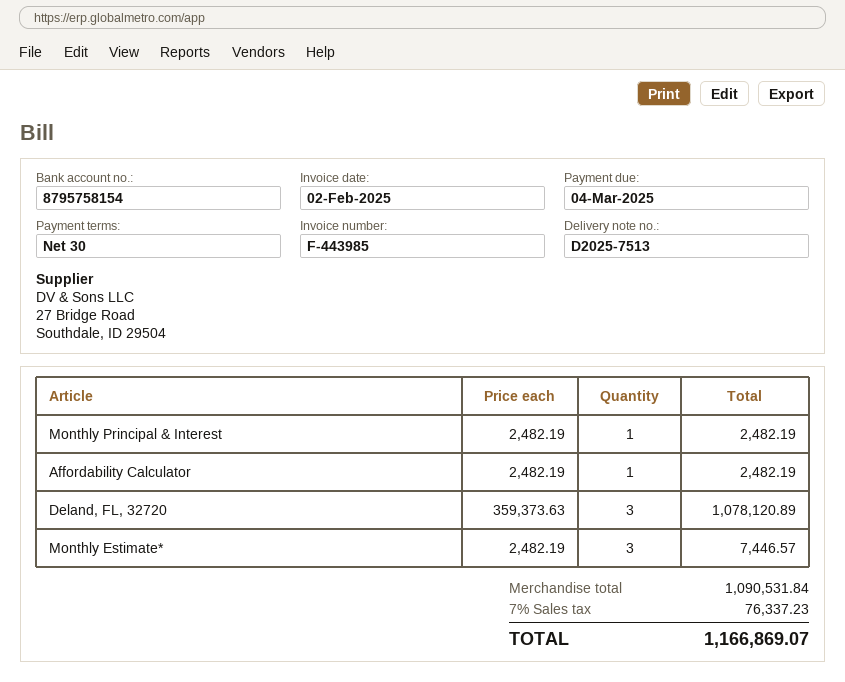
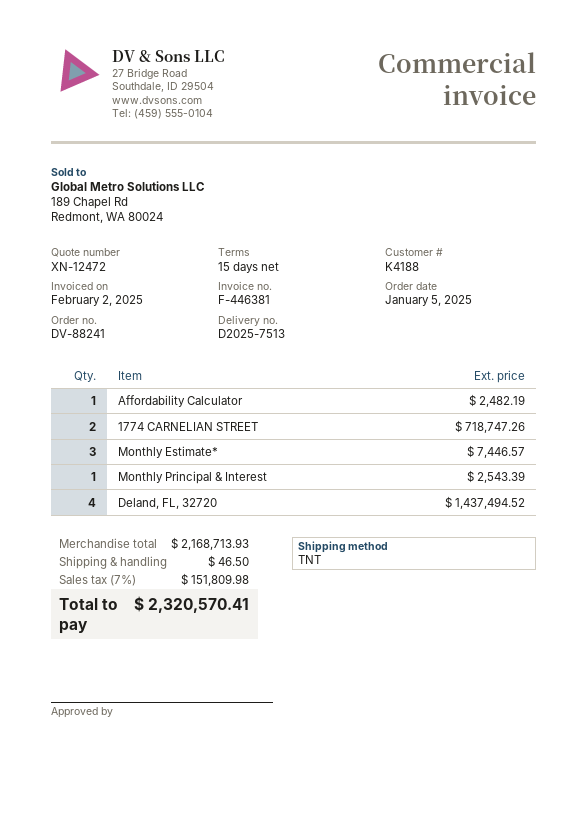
invoice number: F-443985 -> F-446381
payment terms: 30 days -> 15 days
Monthly Principal & Interest: 1 for 2482.19 -> 1 for 2543.39
Deland, FL, 32720: 3 for 1078120.89 -> 4 for 1437494.52
1774 CARNELIAN STREET: none -> 2 for 718747.26
subtotal: 1090531.84 -> 2168713.93
shipping: none -> 46.50
tax: 7% = 76337.23 -> 7% = 151809.98
total: 1166869.07 -> 2320570.41

